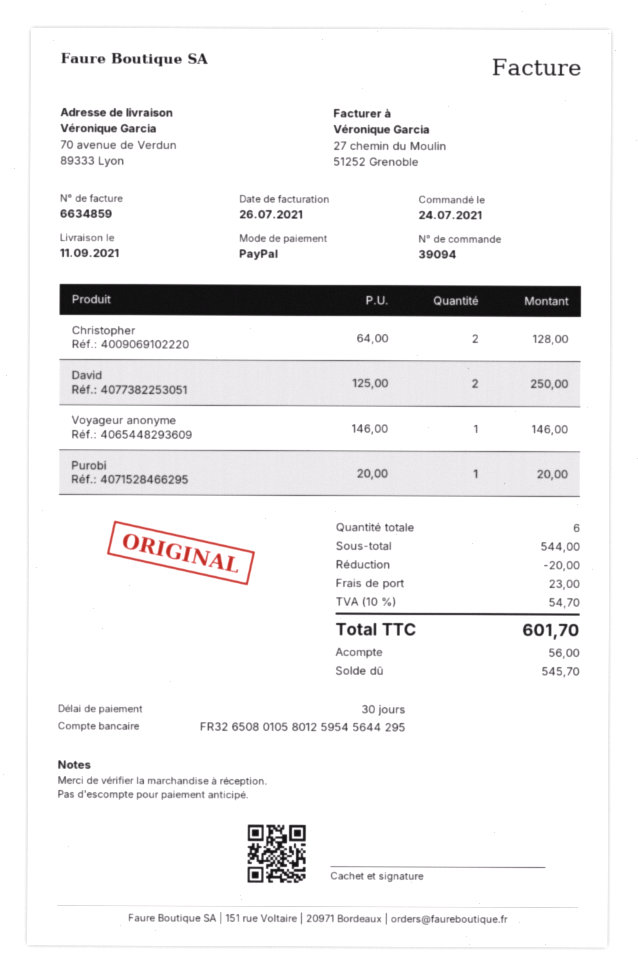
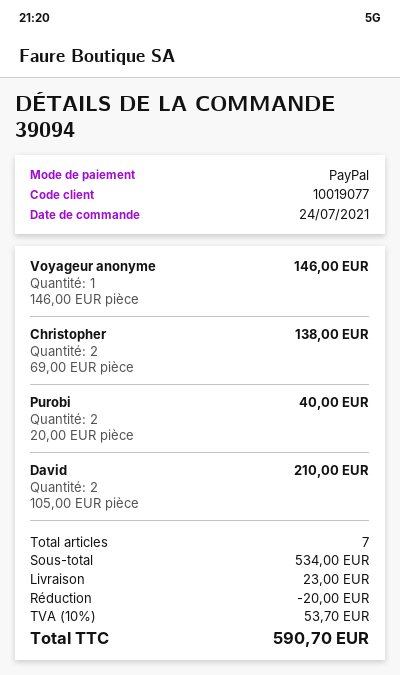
Christopher: 2 x 64.00 = 128.00 -> 2 x 69.00 = 138.00
David: 2 x 125.00 = 250.00 -> 2 x 105.00 = 210.00
Purobi: 1 x 20.00 = 20.00 -> 2 x 20.00 = 40.00
total quantity: 6 -> 7
subtotal: 544.00 -> 534.00
tax: 10% = 54.70 -> 10% = 53.70
total: 601.70 -> 590.70

